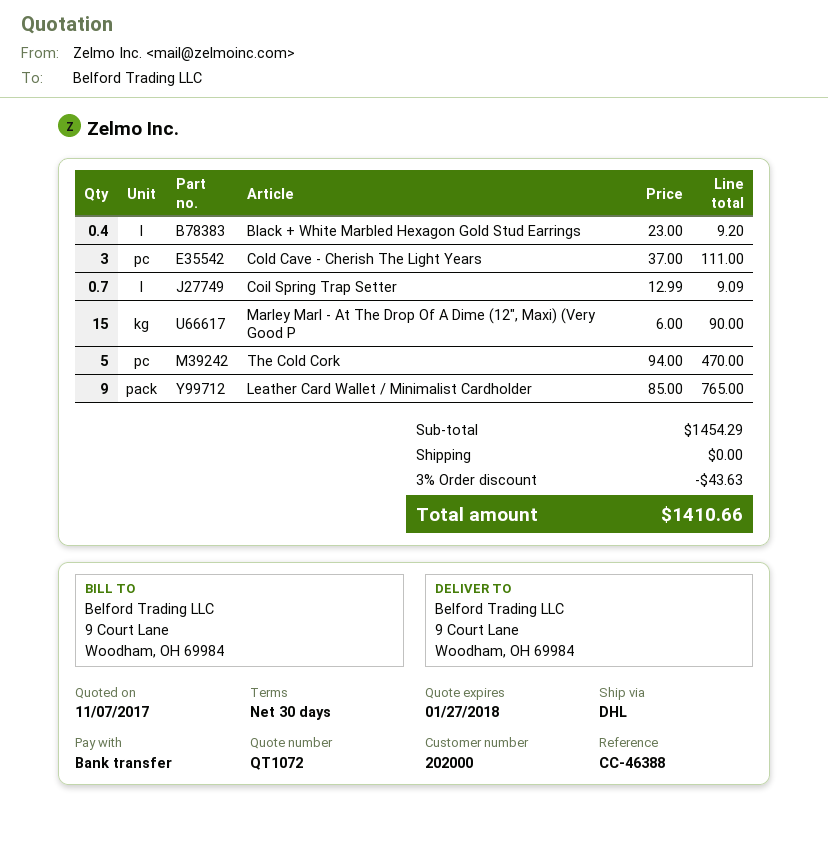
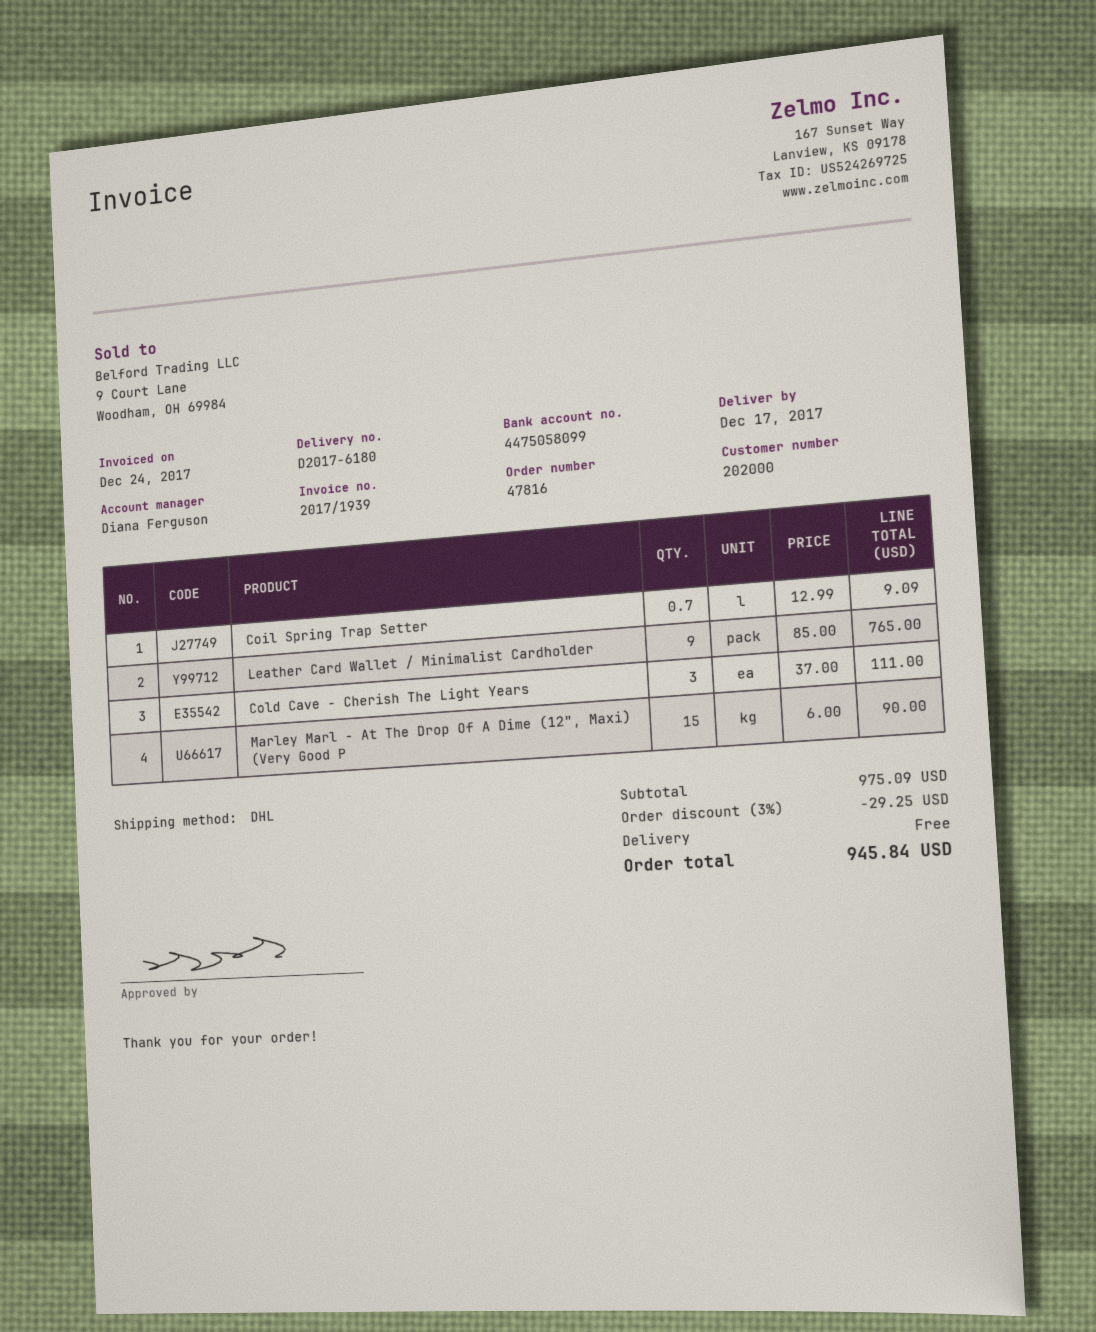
Black + White Marbled Hexagon Gold Stud Earrings: 0.4 x 23.00 = 9.20 -> none
The Cold Cork: 5 x 94.00 = 470.00 -> none
subtotal: 1454.29 -> 975.09
discount: 3% = 43.63 -> 3% = 29.25
total: 1410.66 -> 945.84

